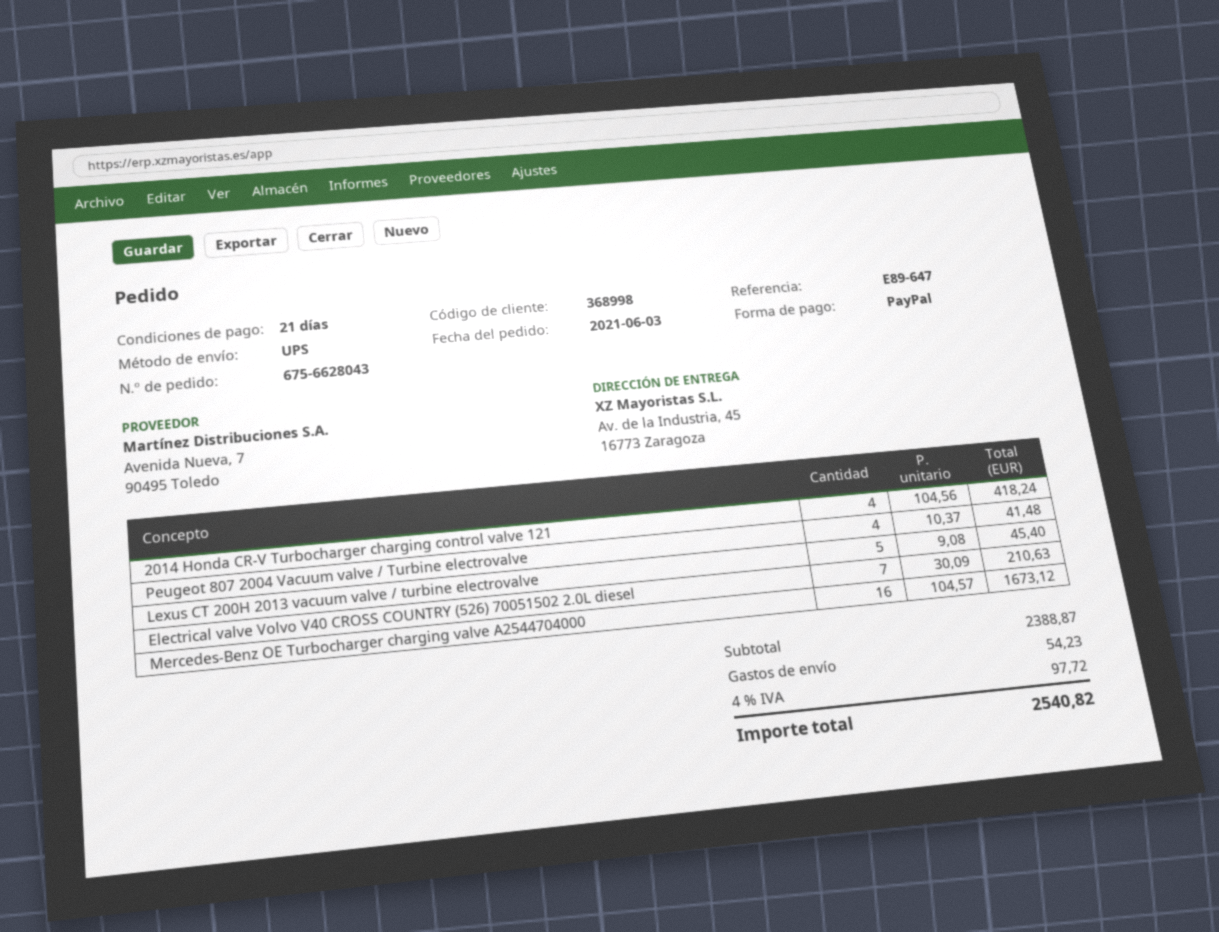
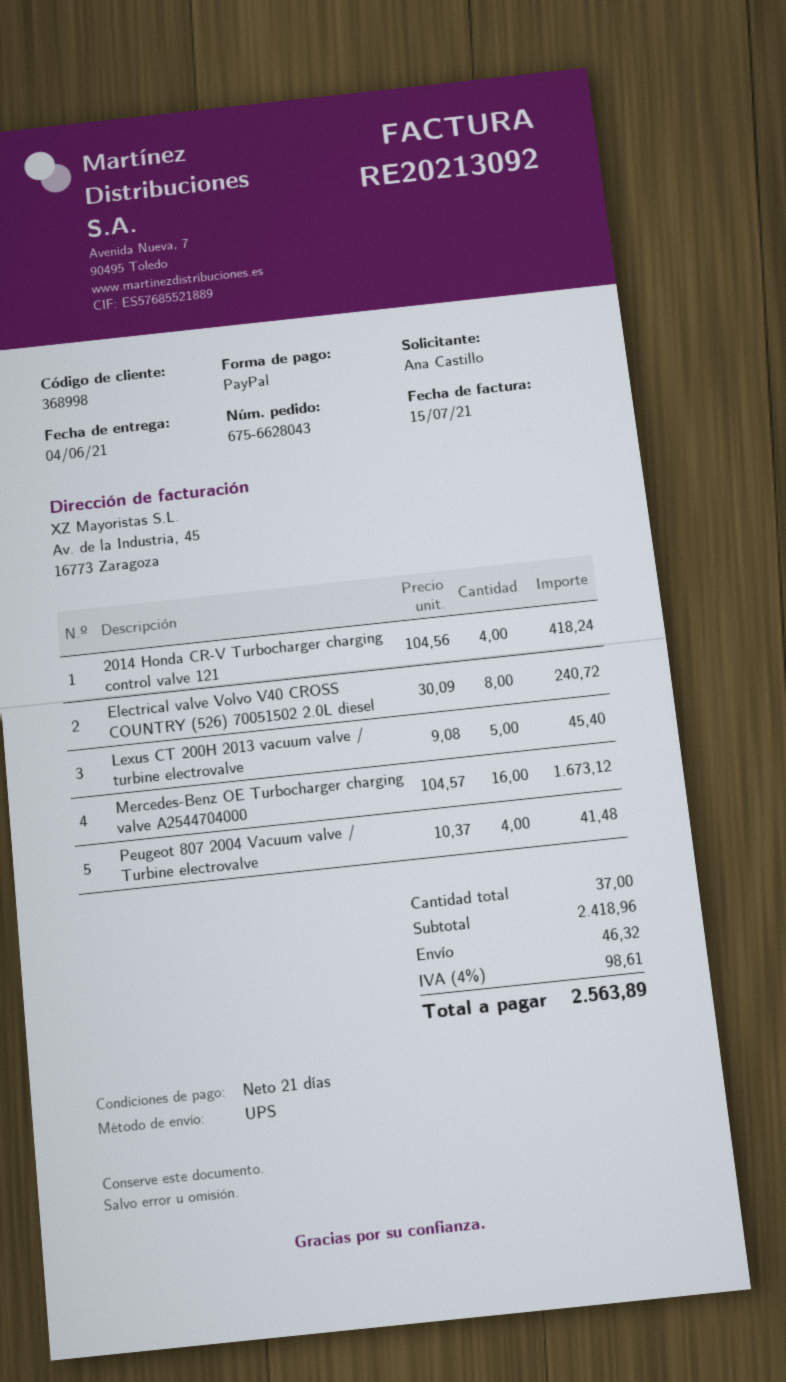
Electrical valve Volvo V40 CROSS COUNTRY (526) 70051502 2.0L diesel: 7 x 30.09 = 210.63 -> 8 x 30.09 = 240.72
subtotal: 2388.87 -> 2418.96
shipping: 54.23 -> 46.32
tax: 4% = 97.72 -> 4% = 98.61
total: 2540.82 -> 2563.89

